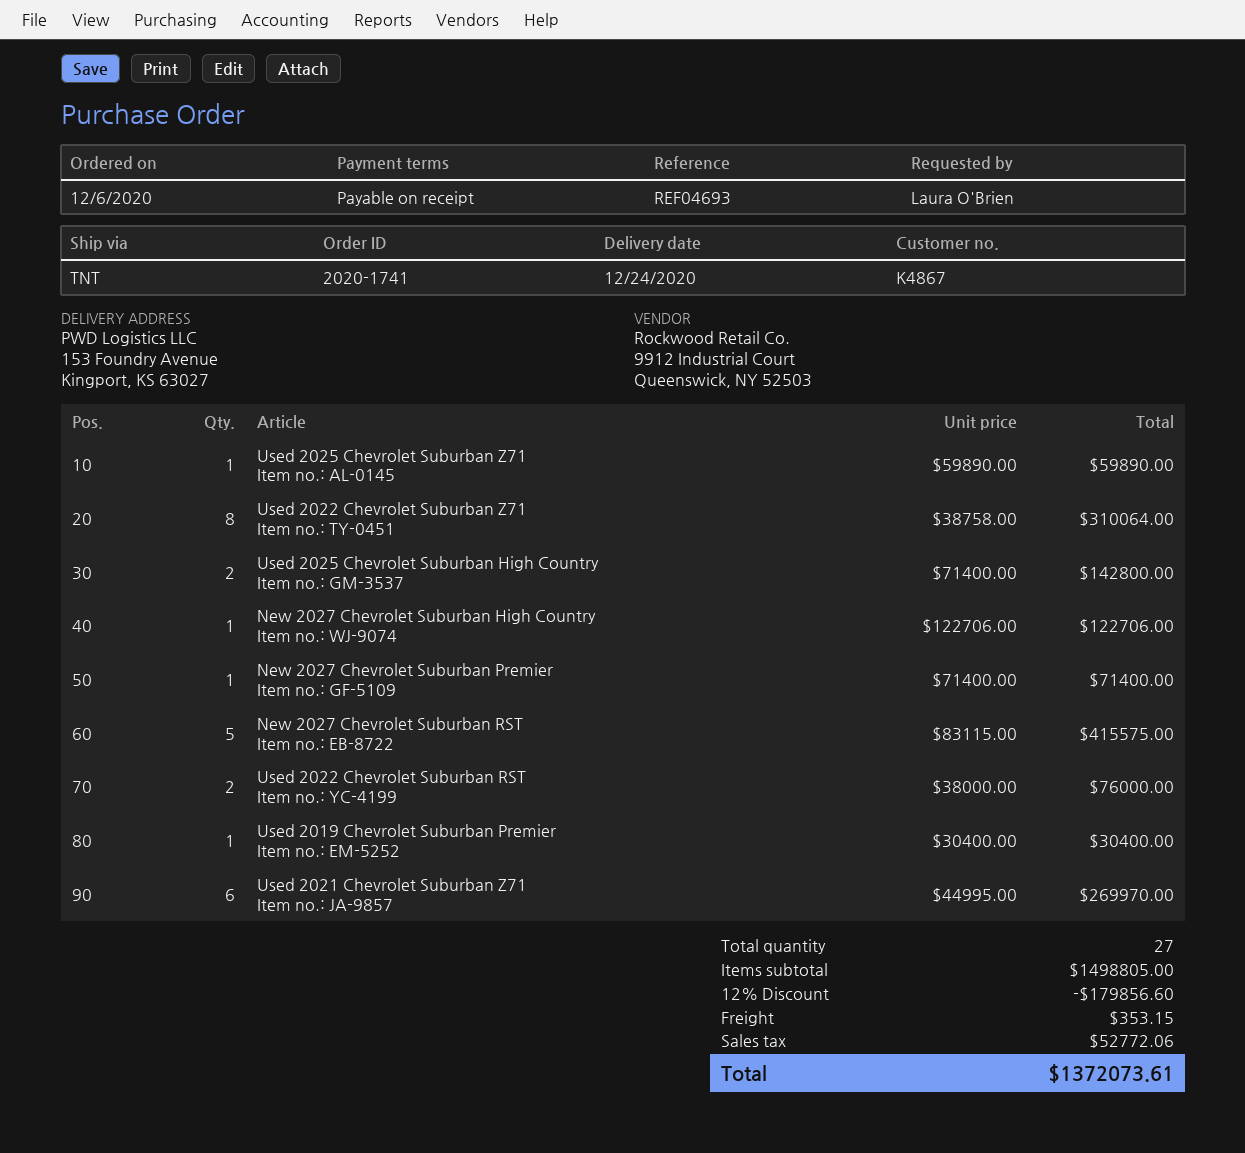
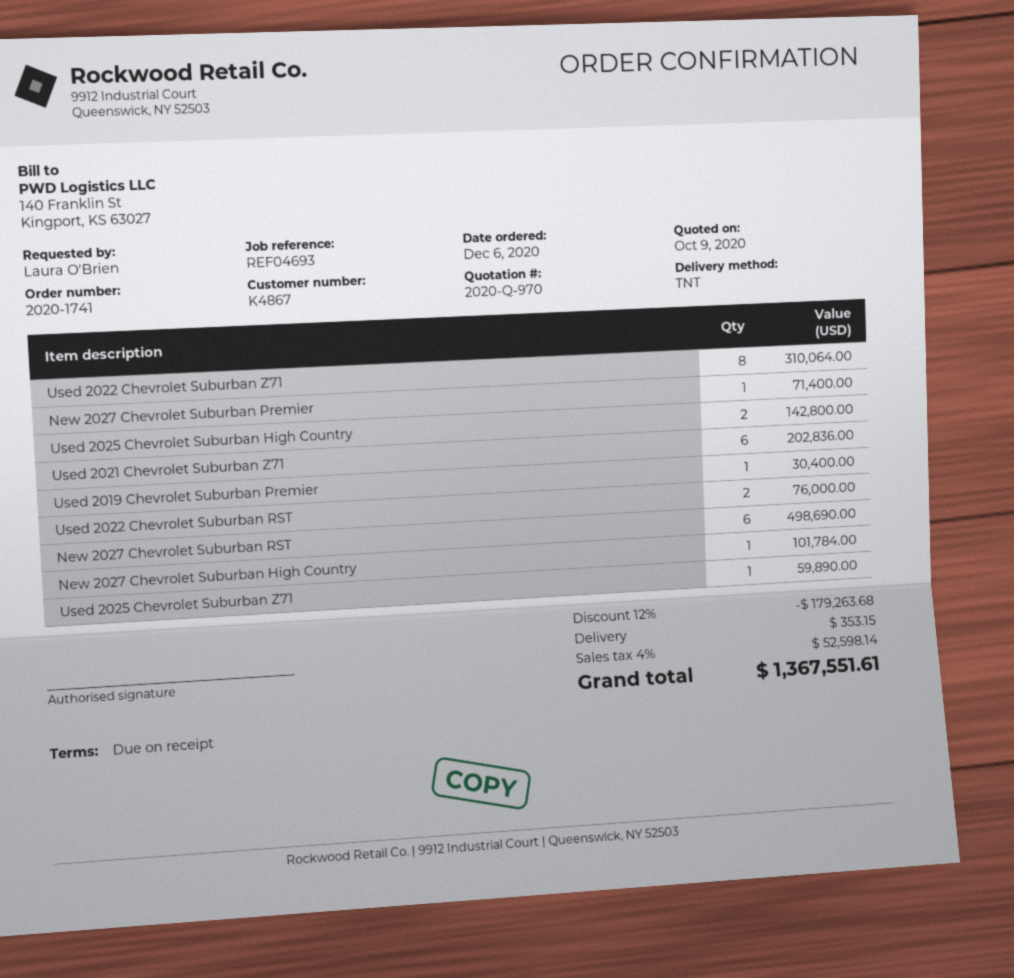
New 2027 Chevrolet Suburban High Country: 1 for 122706.00 -> 1 for 101784.00
New 2027 Chevrolet Suburban RST: 5 for 415575.00 -> 6 for 498690.00
Used 2021 Chevrolet Suburban Z71: 6 for 269970.00 -> 6 for 202836.00
discount: 12% = 179856.60 -> 12% = 179263.68
tax: 52772.06 -> 52598.14
total: 1372073.61 -> 1367551.61

